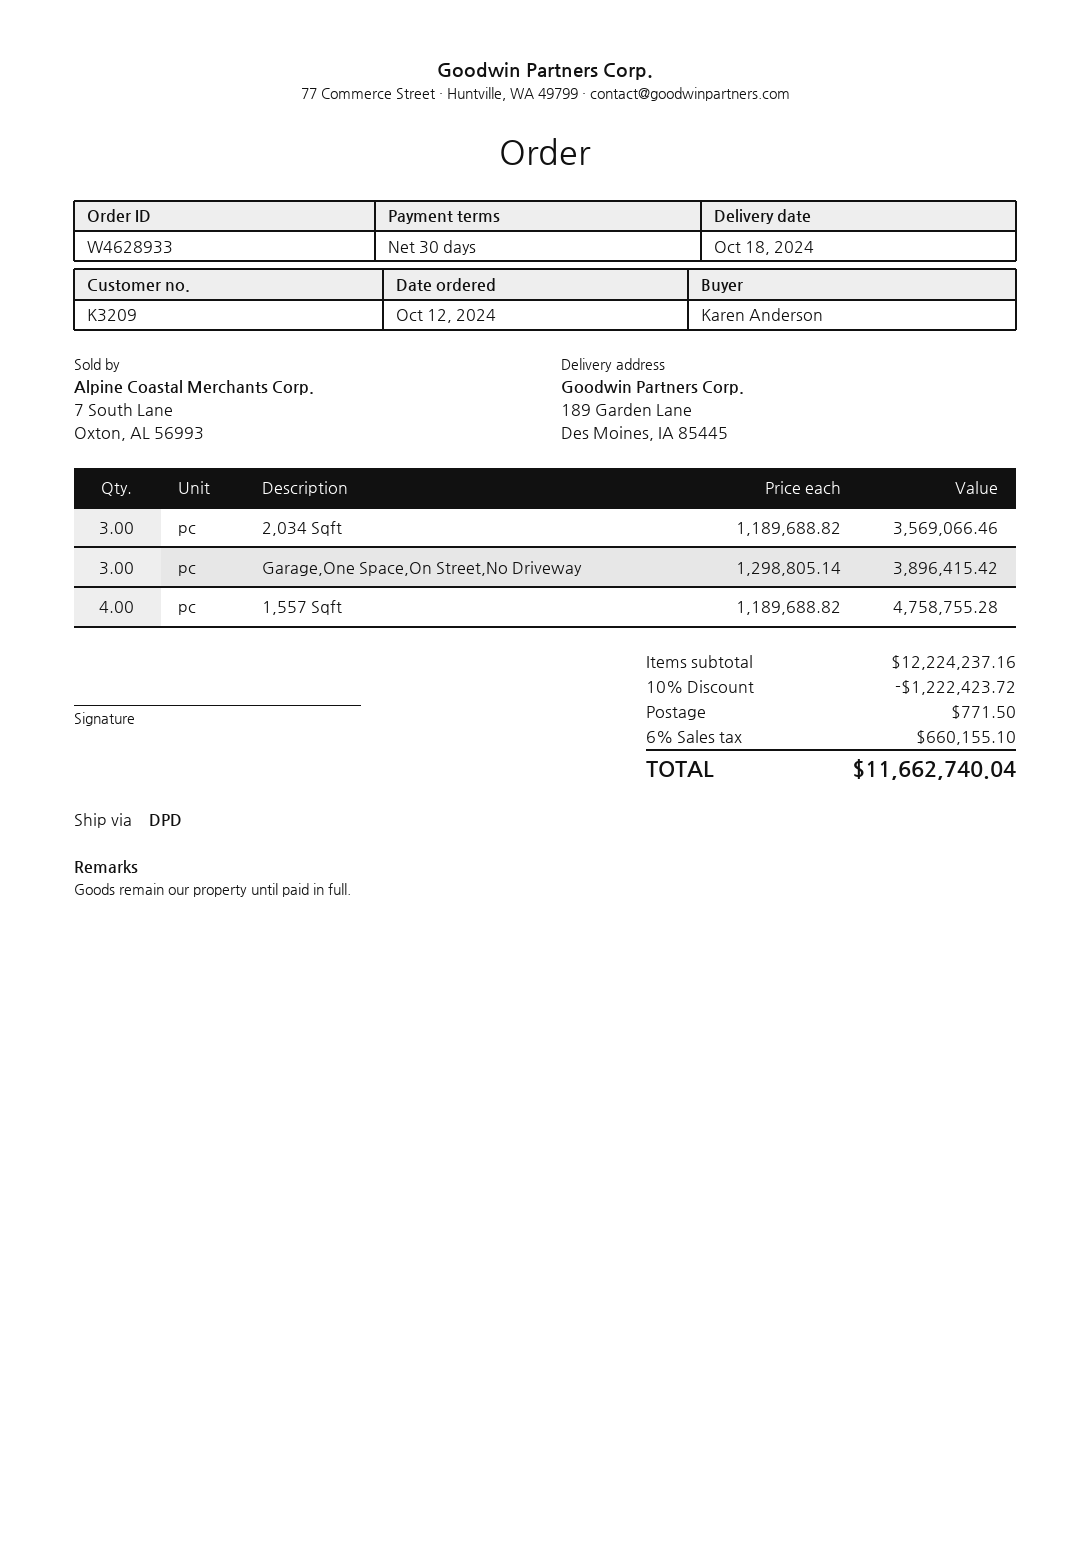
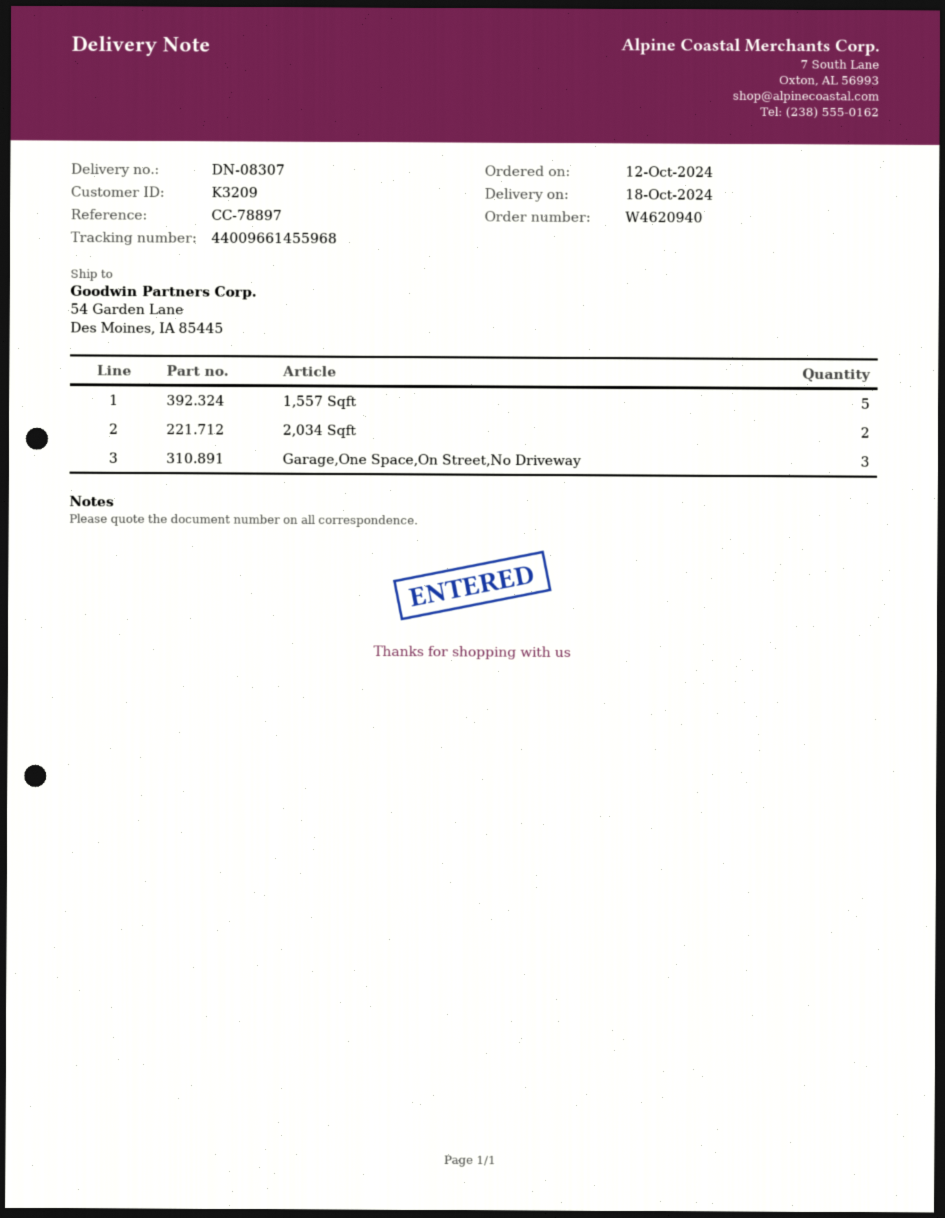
order number: W4628933 -> W4620940
ship to: 189 Garden Lane, Des Moines, IA 85445 -> 54 Garden Lane, Des Moines, IA 85445
2,034 Sqft: 3 -> 2
1,557 Sqft: 4 -> 5

